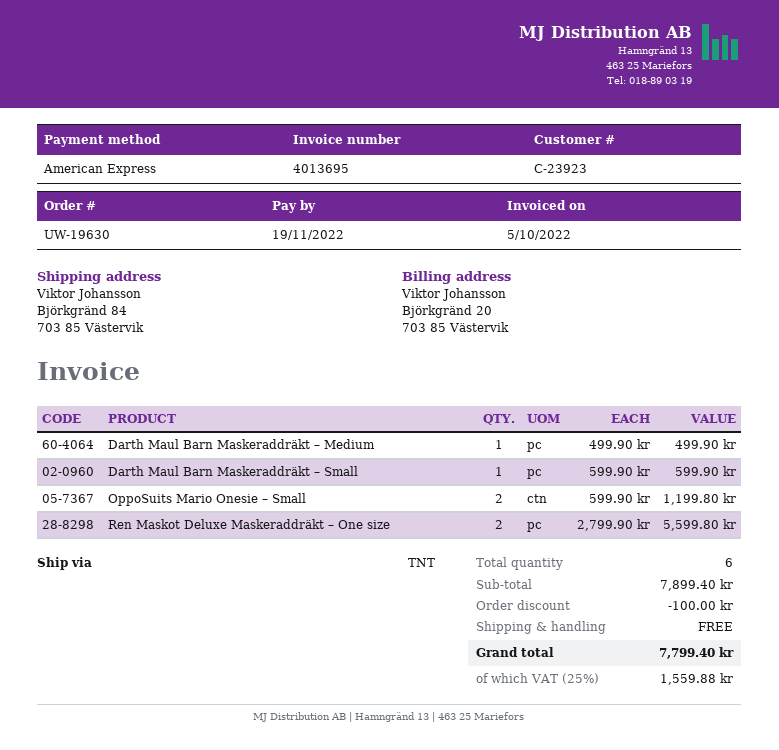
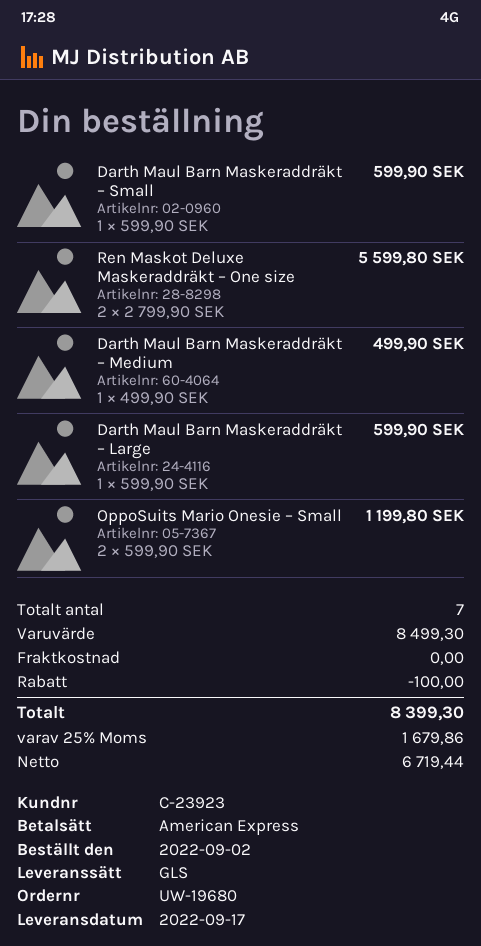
order number: UW-19630 -> UW-19680
shipping method: TNT -> GLS
Darth Maul Barn Maskeraddräkt – Large: none -> 1 x 599.90 = 599.90
total quantity: 6 -> 7
subtotal: 7899.40 -> 8499.30
tax: 25% = 1559.88 -> 25% = 1679.86
total: 7799.40 -> 8399.30

